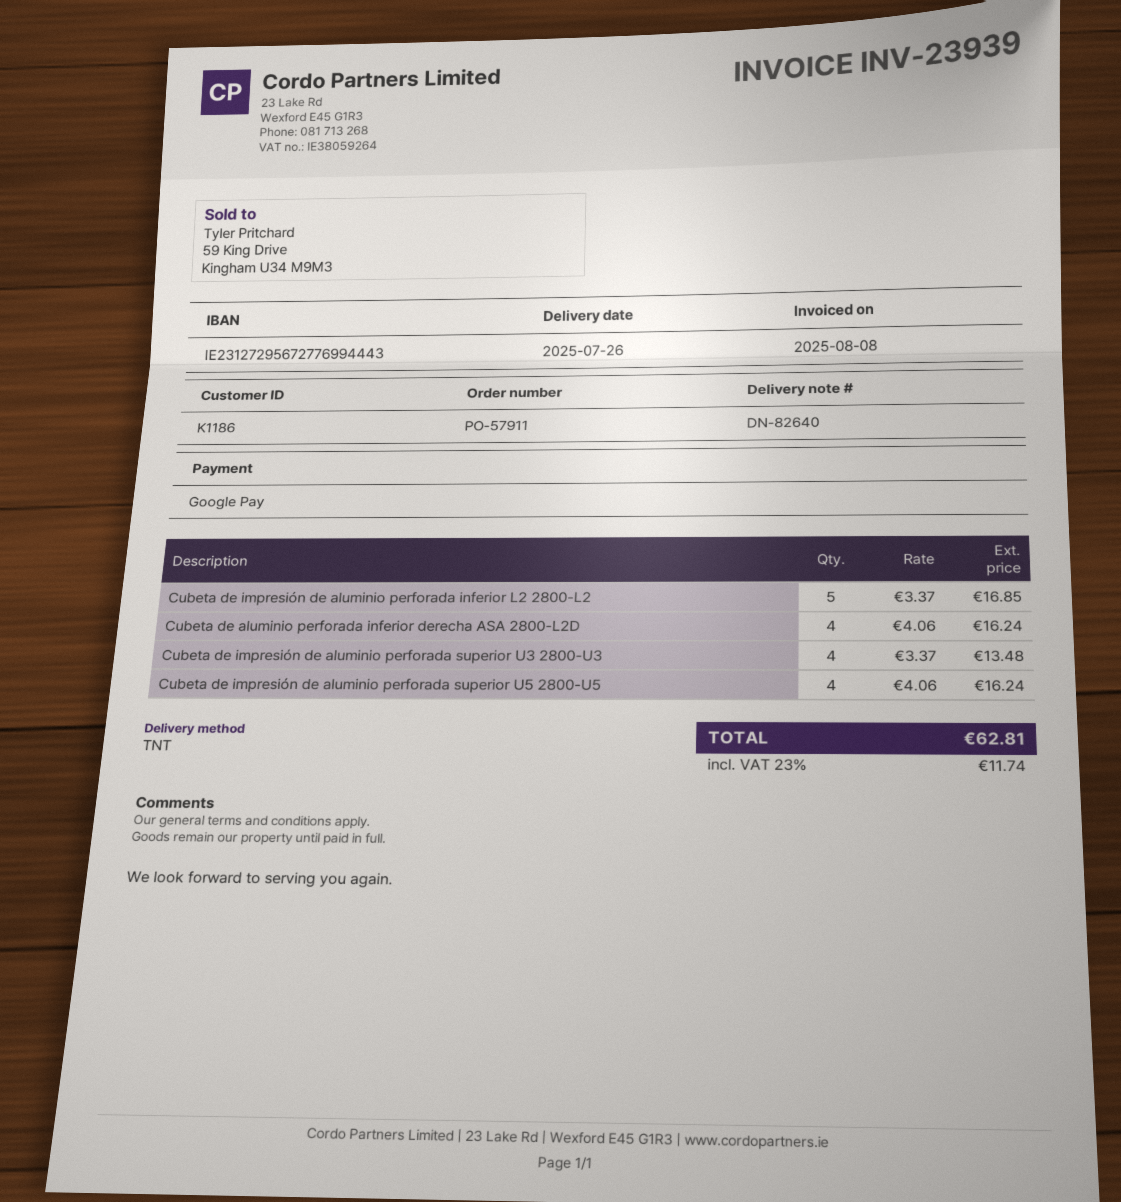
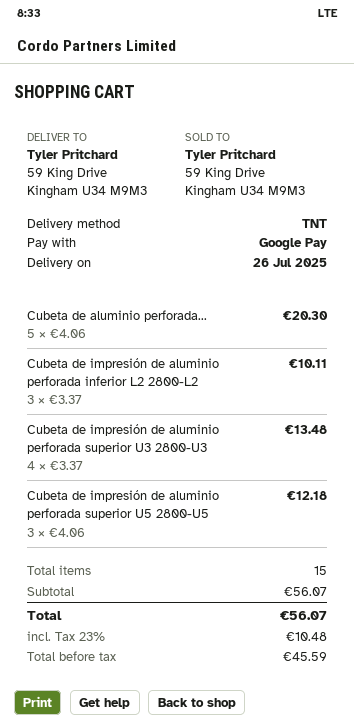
Cubeta de impresión de aluminio perforada inferior L2 2800-L2: 5 x 3.37 = 16.85 -> 3 x 3.37 = 10.11
Cubeta de aluminio perforada inferior derecha ASA 2800-L2D: 4 x 4.06 = 16.24 -> 5 x 4.06 = 20.30
Cubeta de impresión de aluminio perforada superior U5 2800-U5: 4 x 4.06 = 16.24 -> 3 x 4.06 = 12.18
tax: 23% = 11.74 -> 23% = 10.48
total: 62.81 -> 56.07

